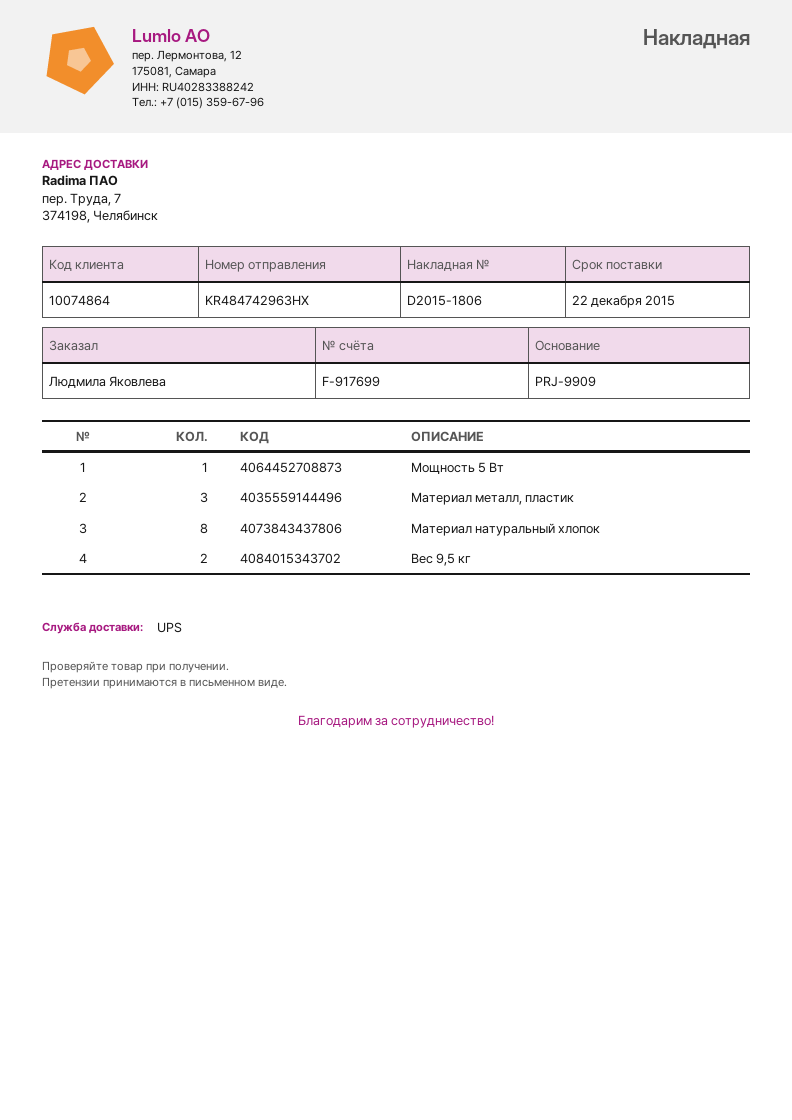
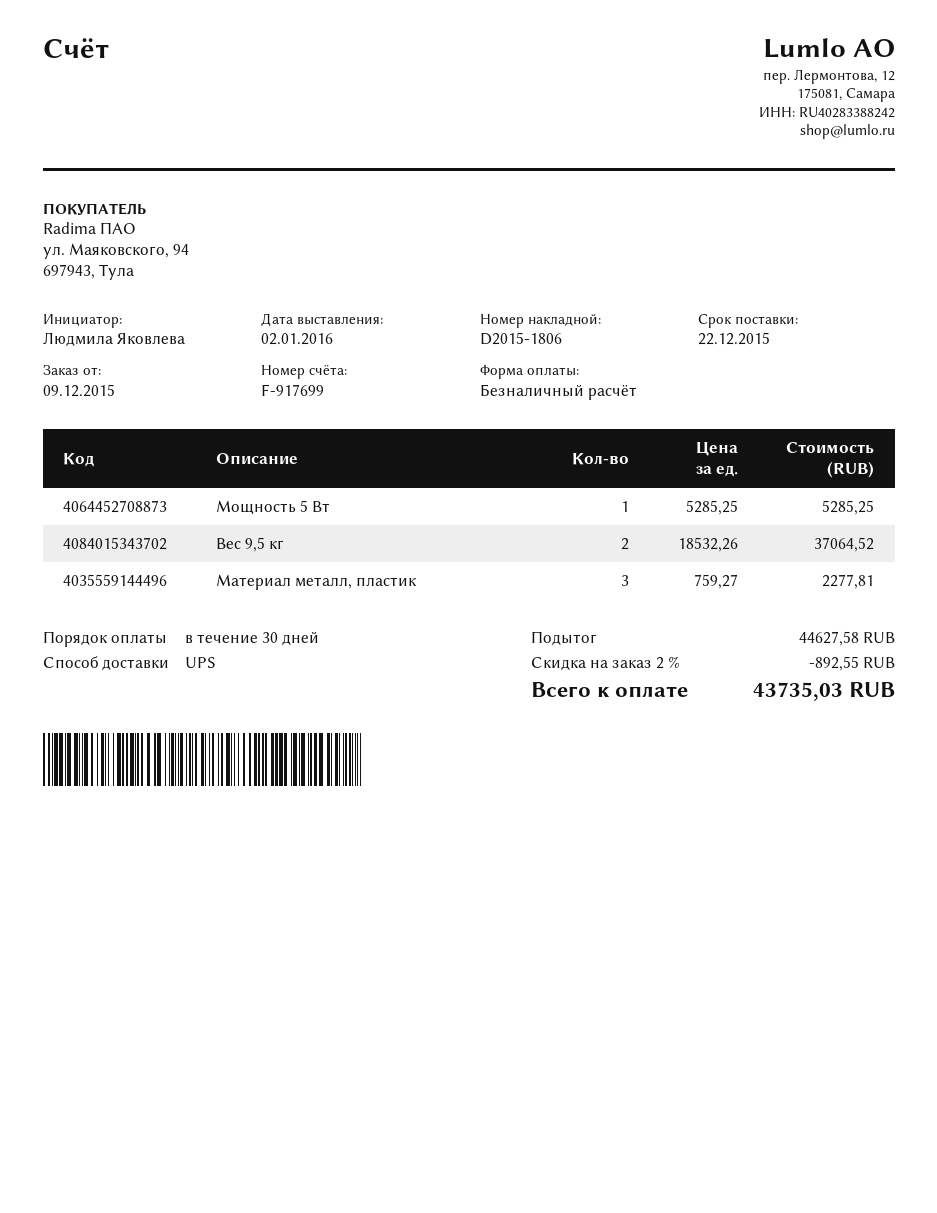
Материал натуральный хлопок: 8 -> none

